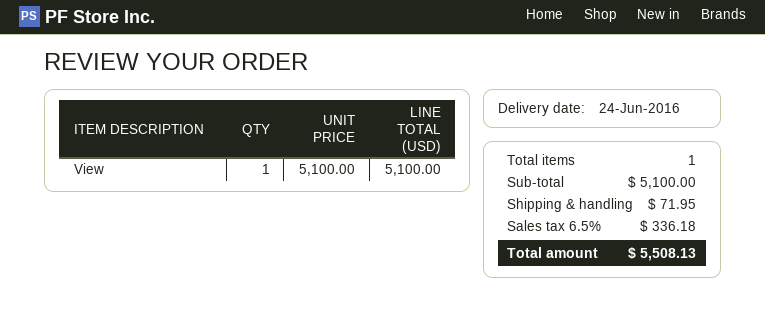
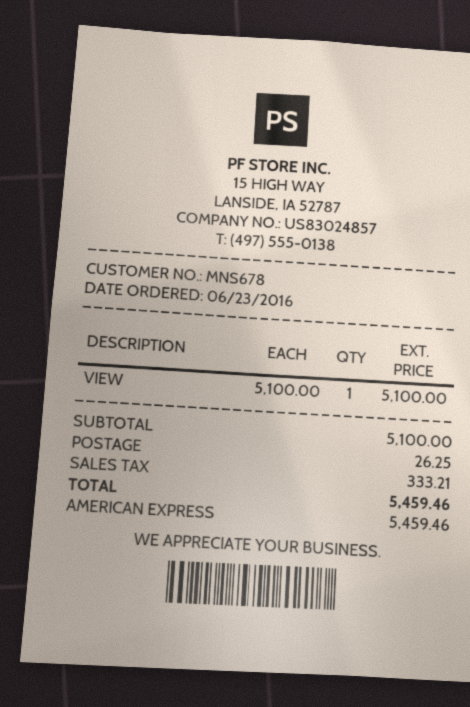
shipping: 71.95 -> 26.25
tax: 336.18 -> 333.21
total: 5508.13 -> 5459.46

